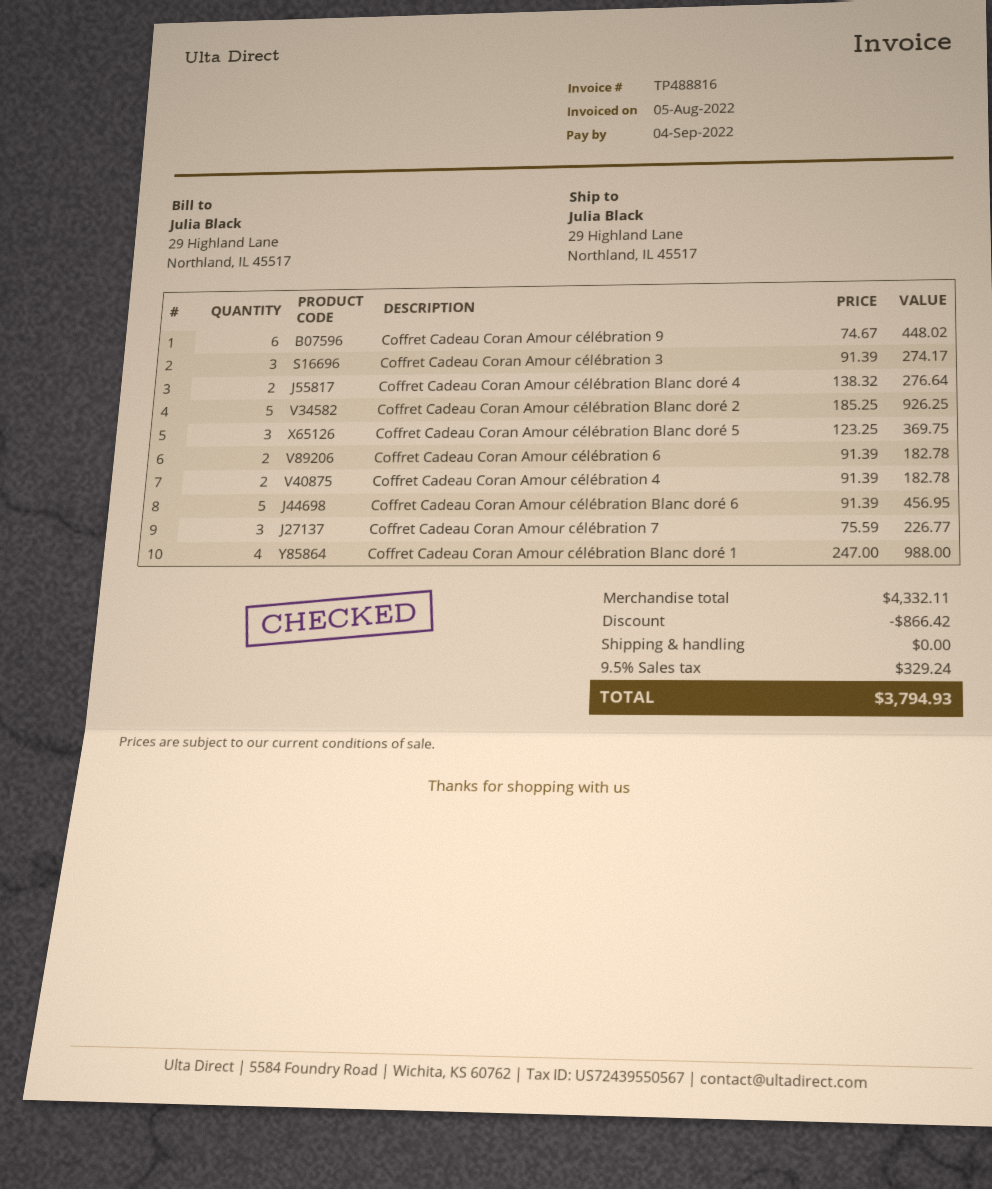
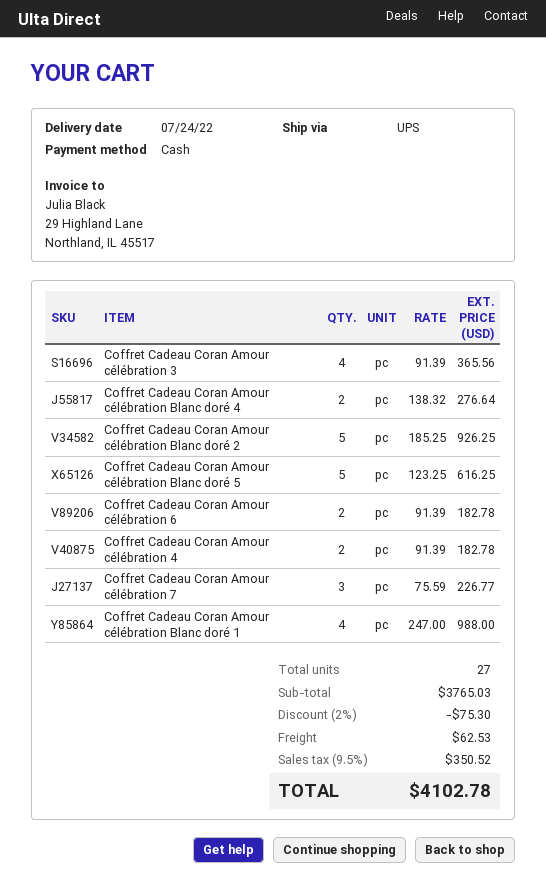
Coffret Cadeau Coran Amour célébration 9: 6 x 74.67 = 448.02 -> none
Coffret Cadeau Coran Amour célébration 3: 3 x 91.39 = 274.17 -> 4 x 91.39 = 365.56
Coffret Cadeau Coran Amour célébration Blanc doré 5: 3 x 123.25 = 369.75 -> 5 x 123.25 = 616.25
Coffret Cadeau Coran Amour célébration Blanc doré 6: 5 x 91.39 = 456.95 -> none
subtotal: 4332.11 -> 3765.03
discount: 866.42 -> 75.30
shipping: 0.00 -> 62.53
tax: 9.5% = 329.24 -> 9.5% = 350.52
total: 3794.93 -> 4102.78

